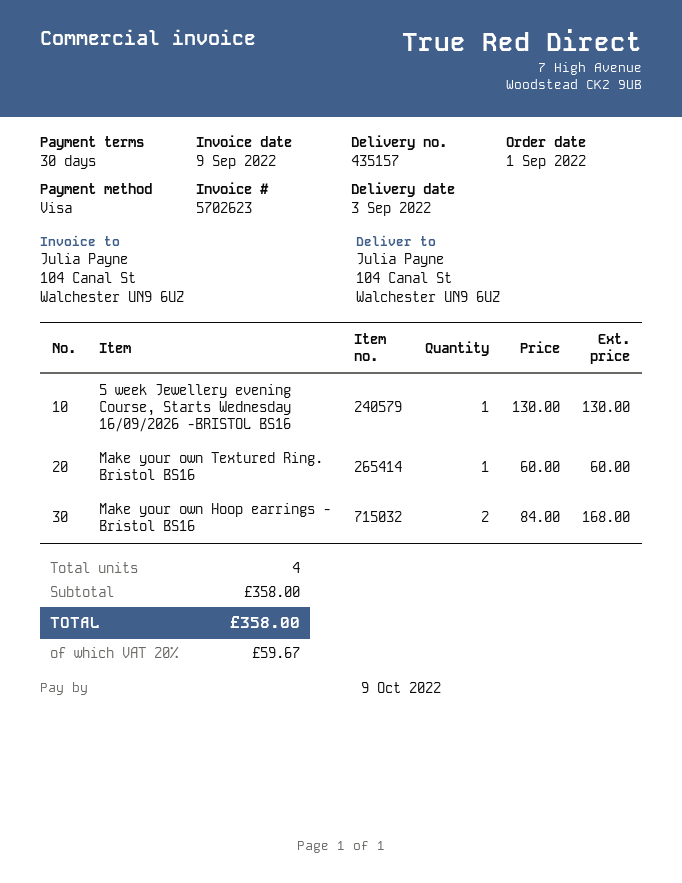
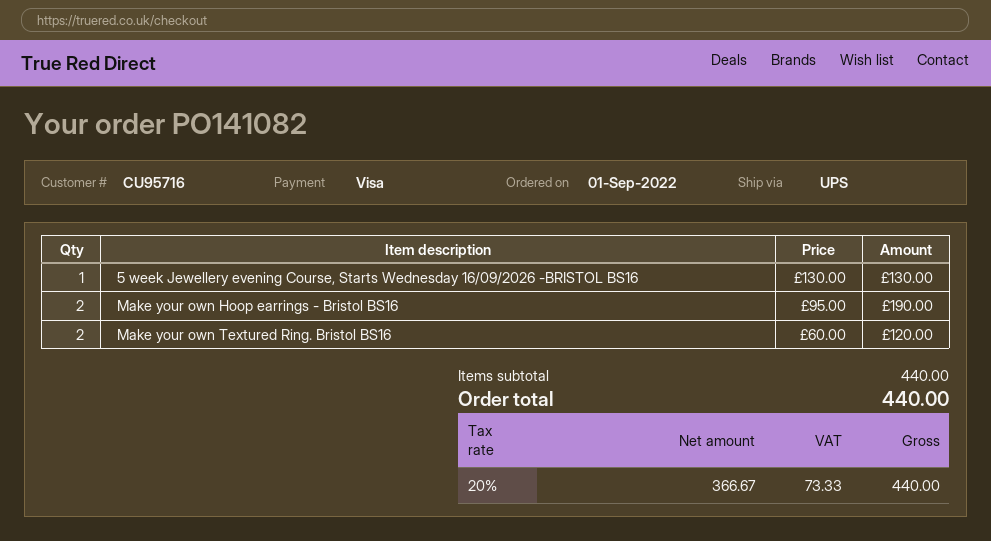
Make your own Textured Ring. Bristol BS16: 1 x 60.00 = 60.00 -> 2 x 60.00 = 120.00
Make your own Hoop earrings - Bristol BS16: 2 x 84.00 = 168.00 -> 2 x 95.00 = 190.00
subtotal: 358.00 -> 440.00
tax: 20% = 59.67 -> 20% = 73.33
total: 358.00 -> 440.00

